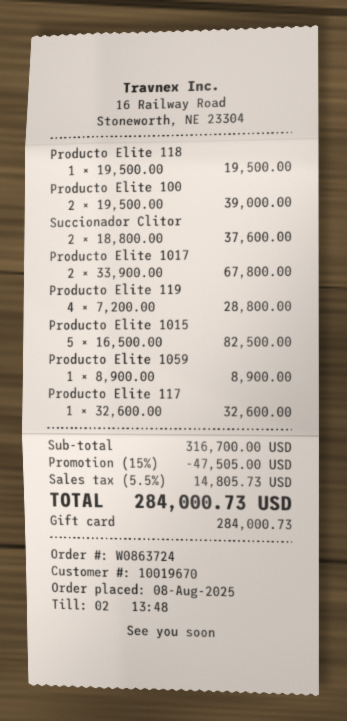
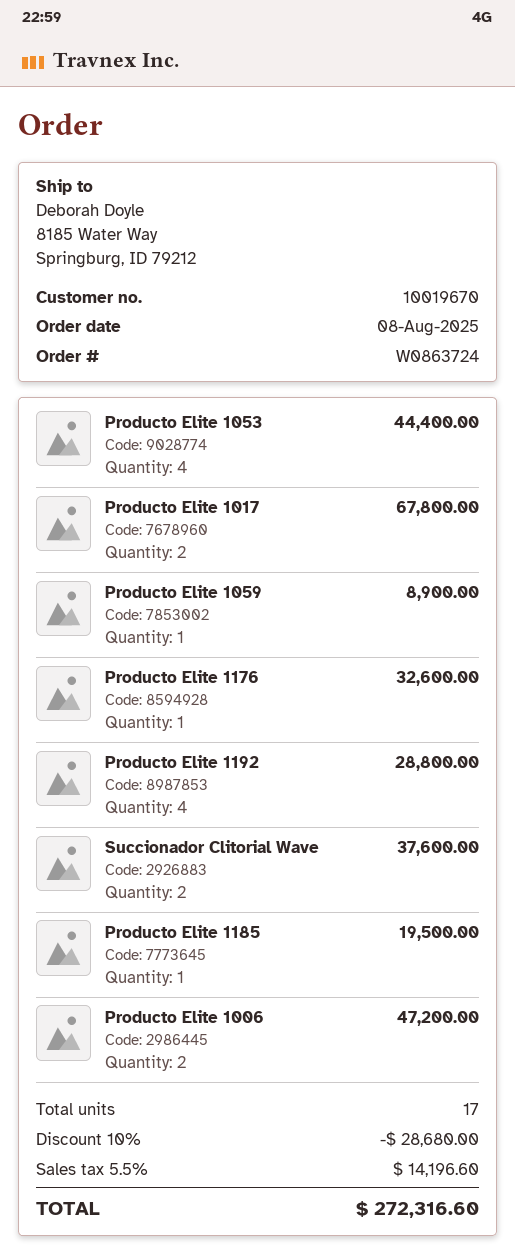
Producto Elite 100: 2 for 39000.00 -> 2 for 47200.00
Producto Elite 1015: 5 for 82500.00 -> none
Producto Elite 1053: none -> 4 for 44400.00
discount: 15% = 47505.00 -> 10% = 28680.00
tax: 5.5% = 14805.73 -> 5.5% = 14196.60
total: 284000.73 -> 272316.60

